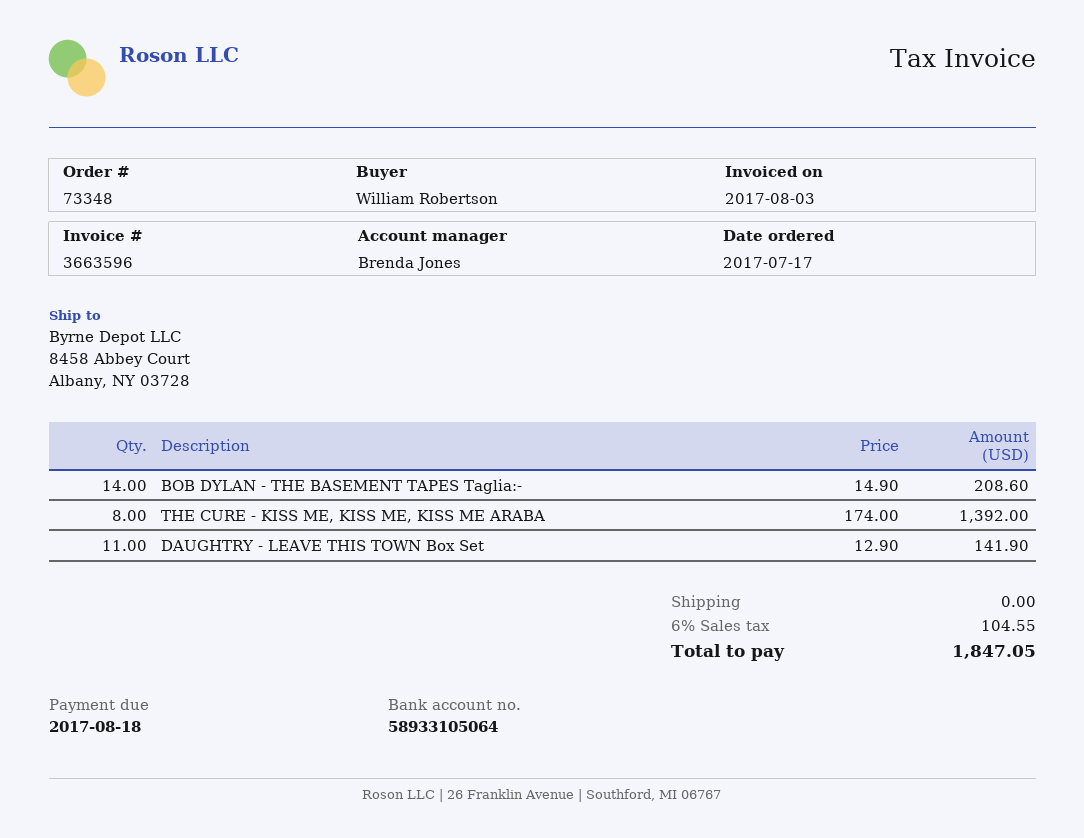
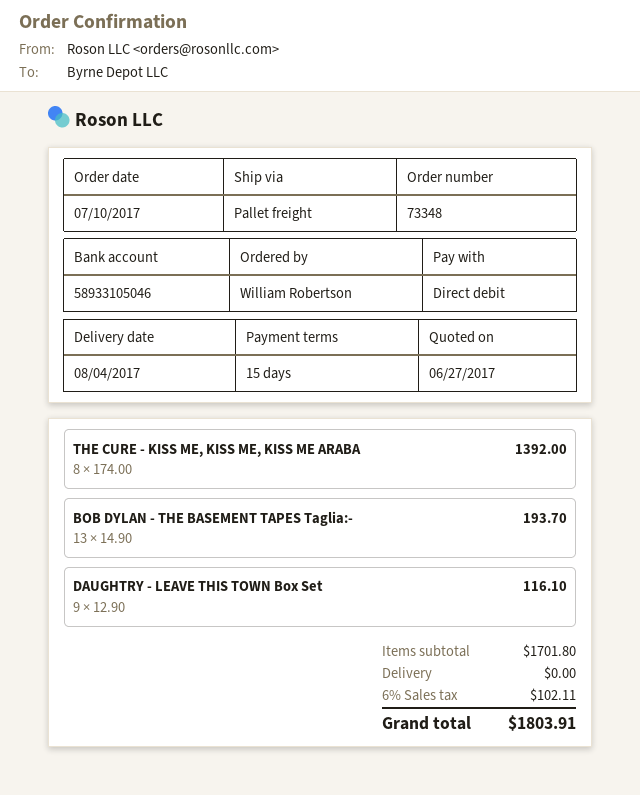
order date: 2017-07-17 -> 2017-07-10
bank account: 58933105064 -> 58933105046
BOB DYLAN - THE BASEMENT TAPES Taglia:-: 14 x 14.90 = 208.60 -> 13 x 14.90 = 193.70
DAUGHTRY - LEAVE THIS TOWN Box Set: 11 x 12.90 = 141.90 -> 9 x 12.90 = 116.10
tax: 6% = 104.55 -> 6% = 102.11
total: 1847.05 -> 1803.91

